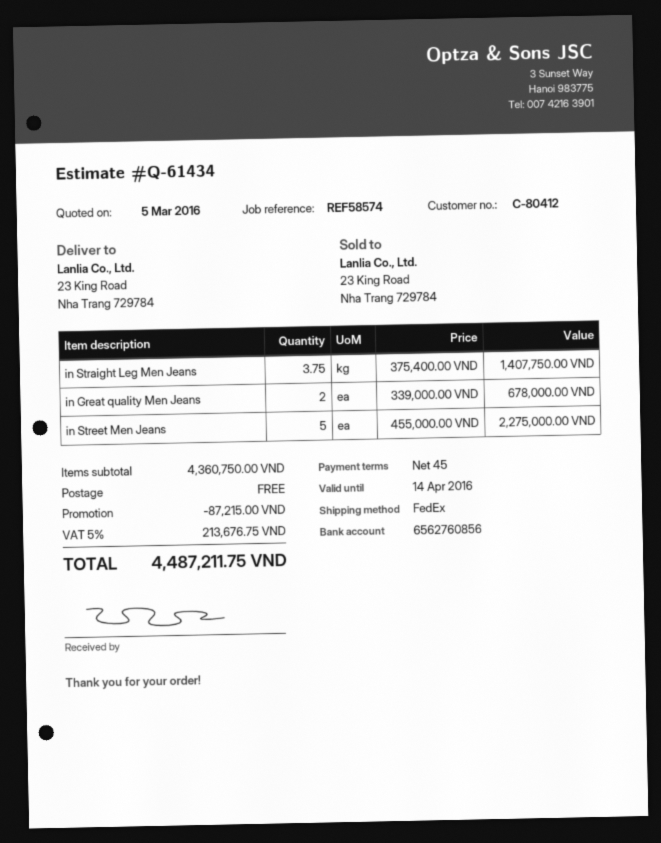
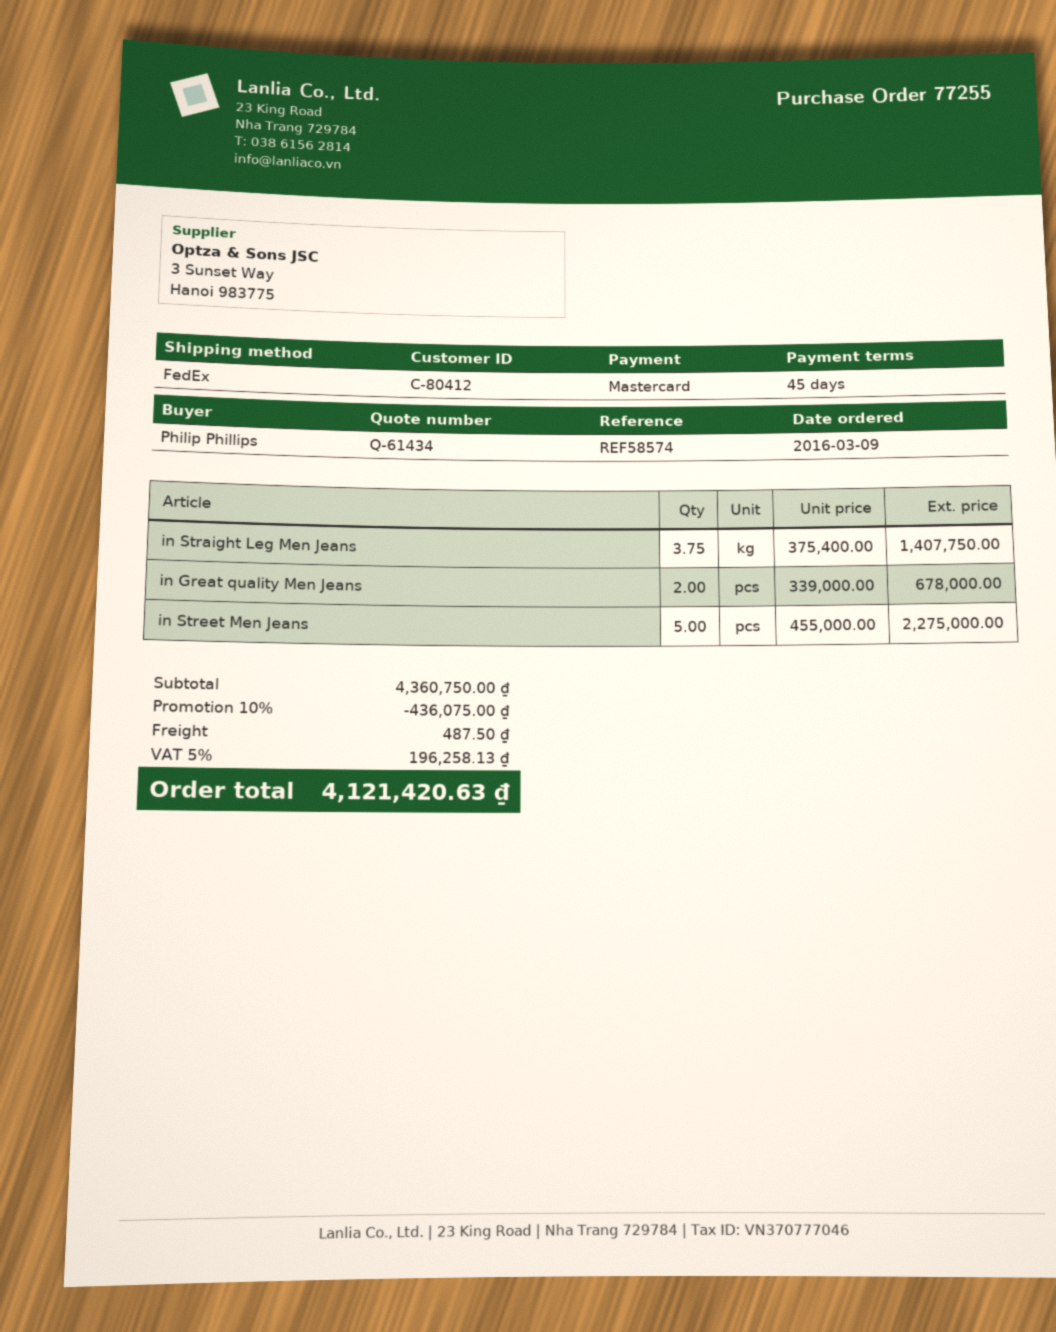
discount: 87215.00 -> 436075.00
shipping: 0.00 -> 487.50
tax: 5% = 213676.75 -> 5% = 196258.13
total: 4487211.75 -> 4121420.63

